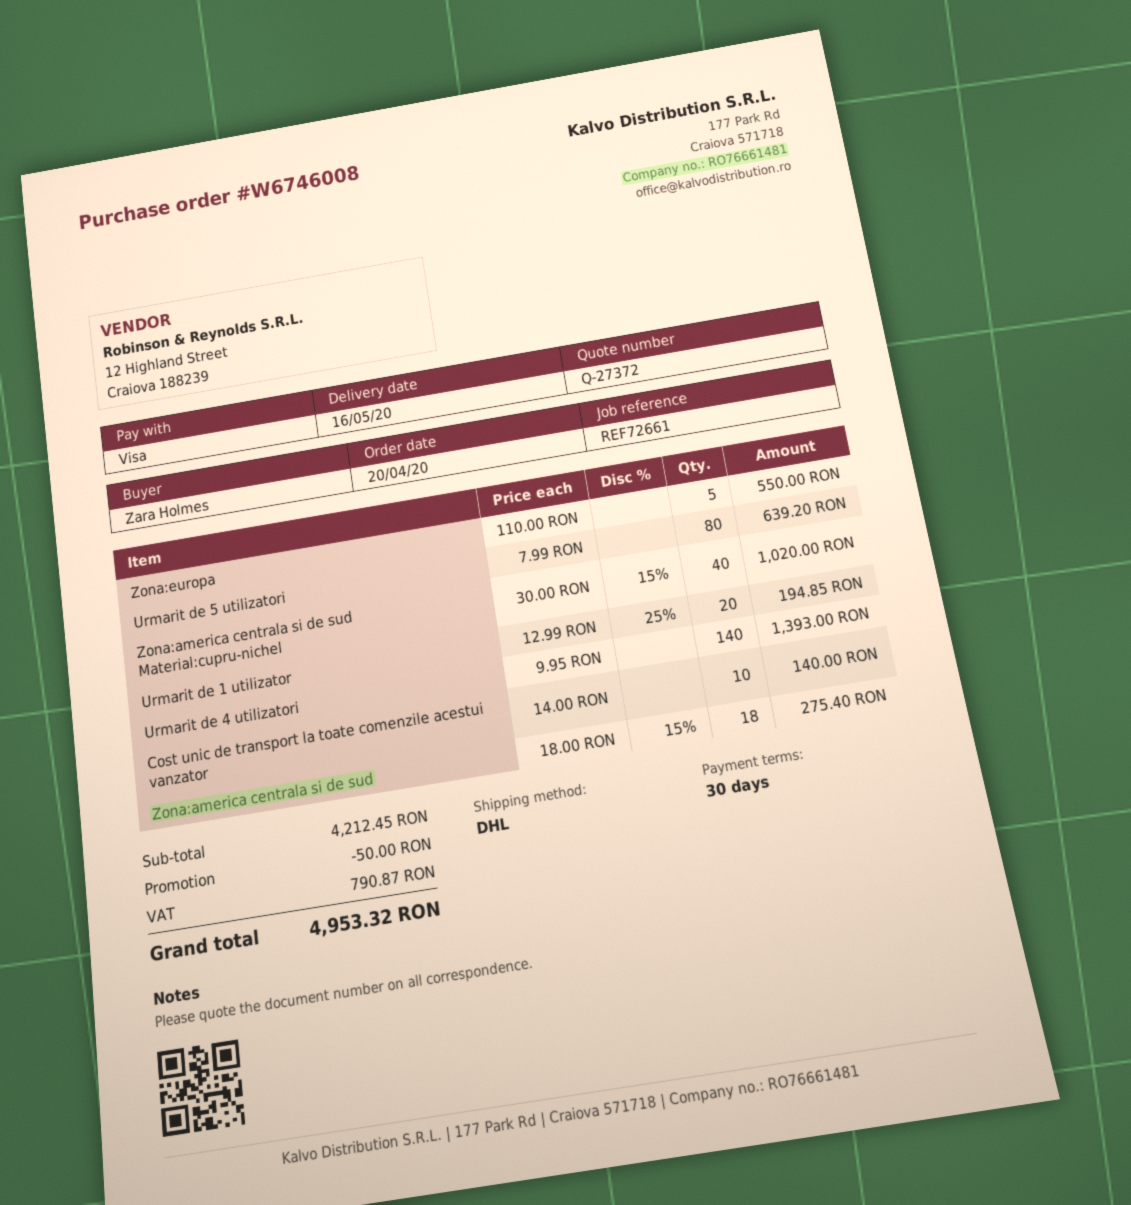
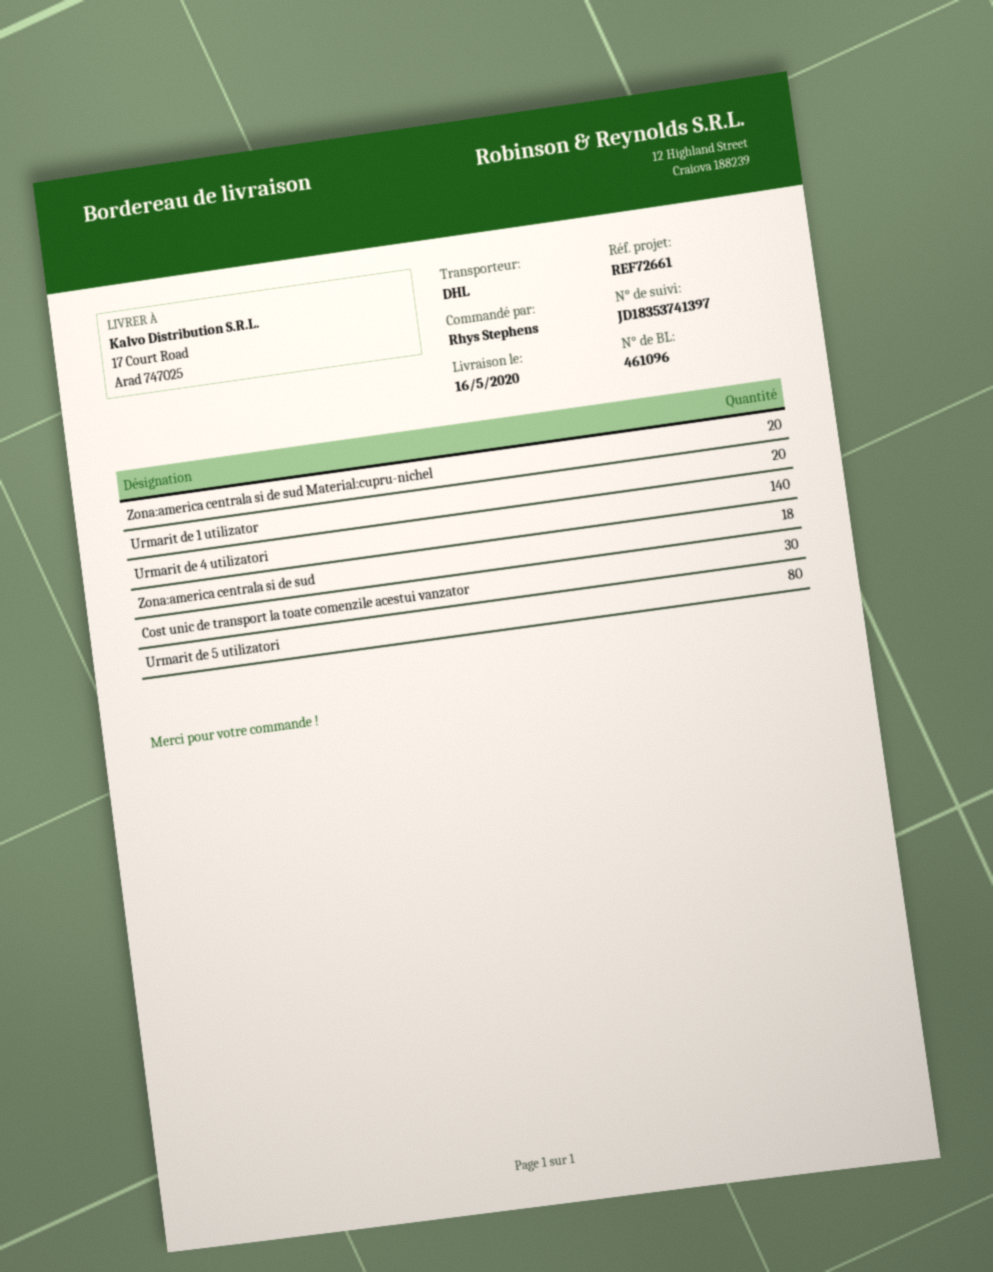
ordered by: Zara Holmes -> Rhys Stephens
Zona:europa: 5 -> none
Zona:america centrala si de sud Material:cupru-nichel: 40 -> 20
Cost unic de transport la toate comenzile acestui vanzator: 10 -> 30

